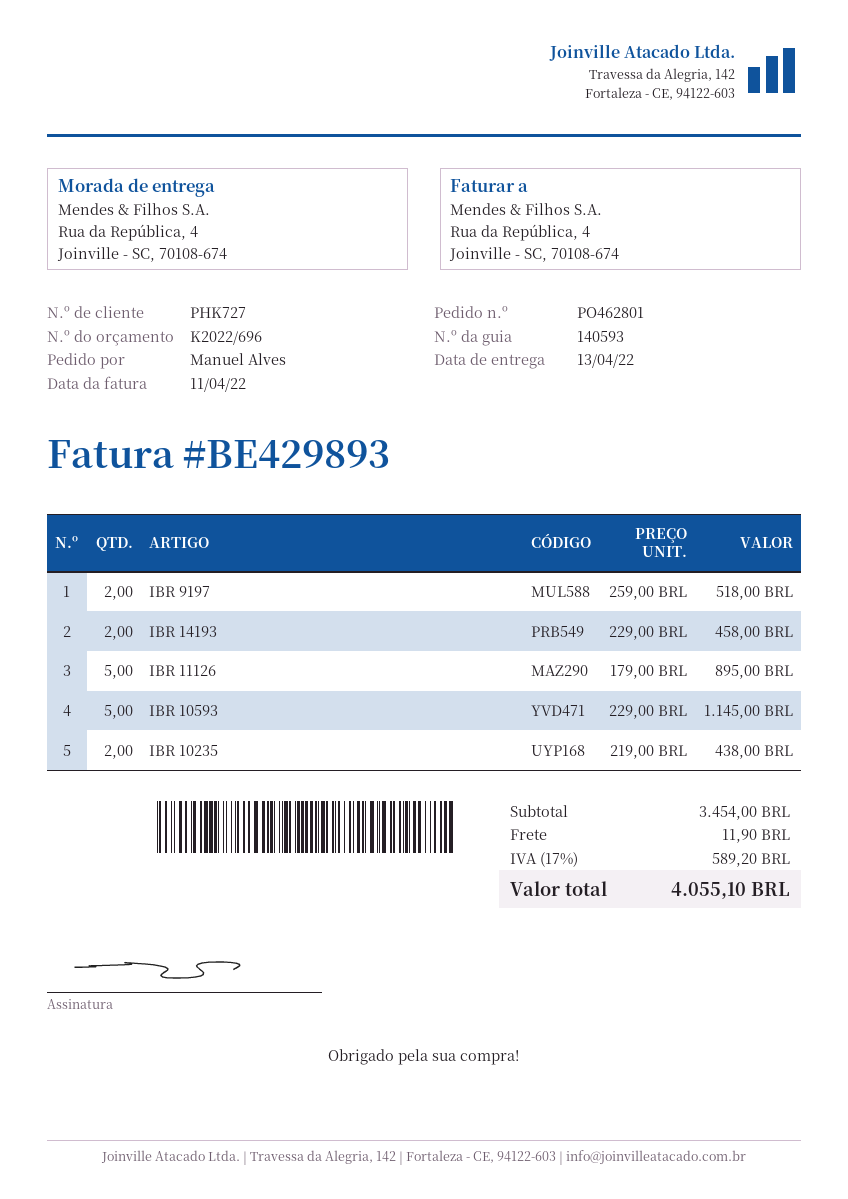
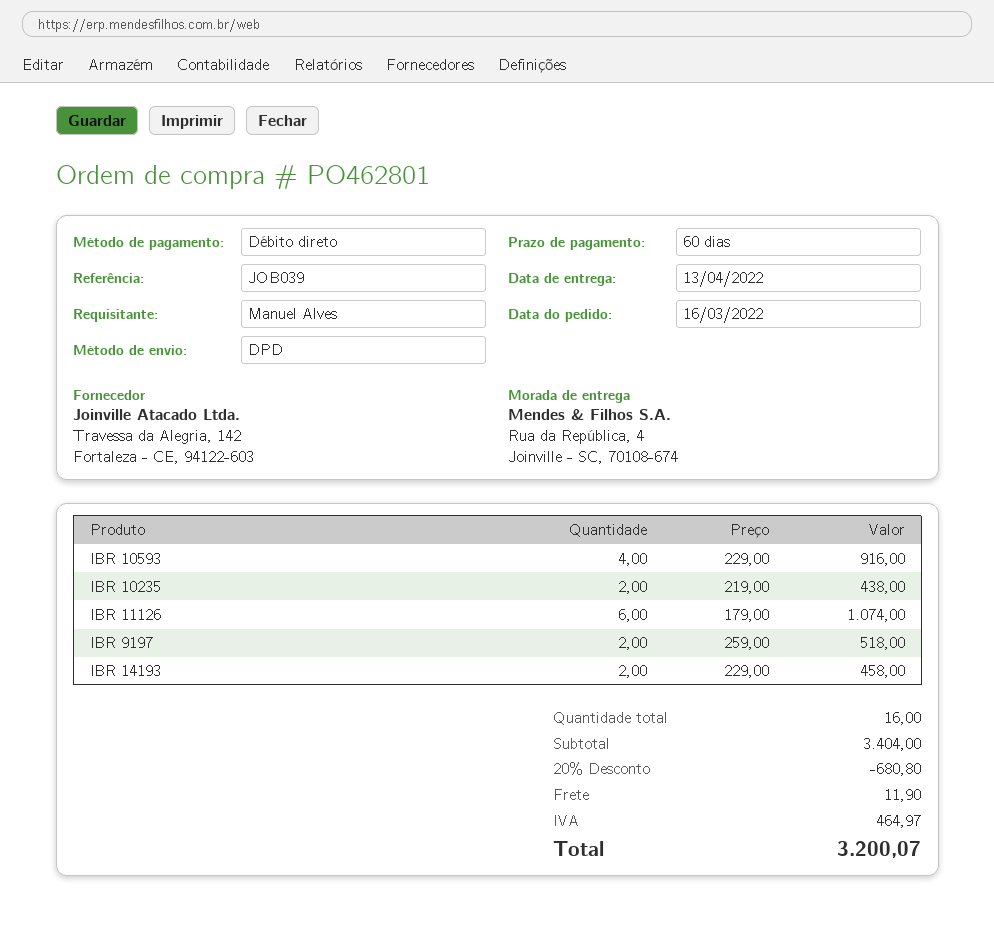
IBR 11126: 5 x 179.00 = 895.00 -> 6 x 179.00 = 1074.00
IBR 10593: 5 x 229.00 = 1145.00 -> 4 x 229.00 = 916.00
subtotal: 3454.00 -> 3404.00
discount: none -> 20% = 680.80
tax: 589.20 -> 464.97
total: 4055.10 -> 3200.07

